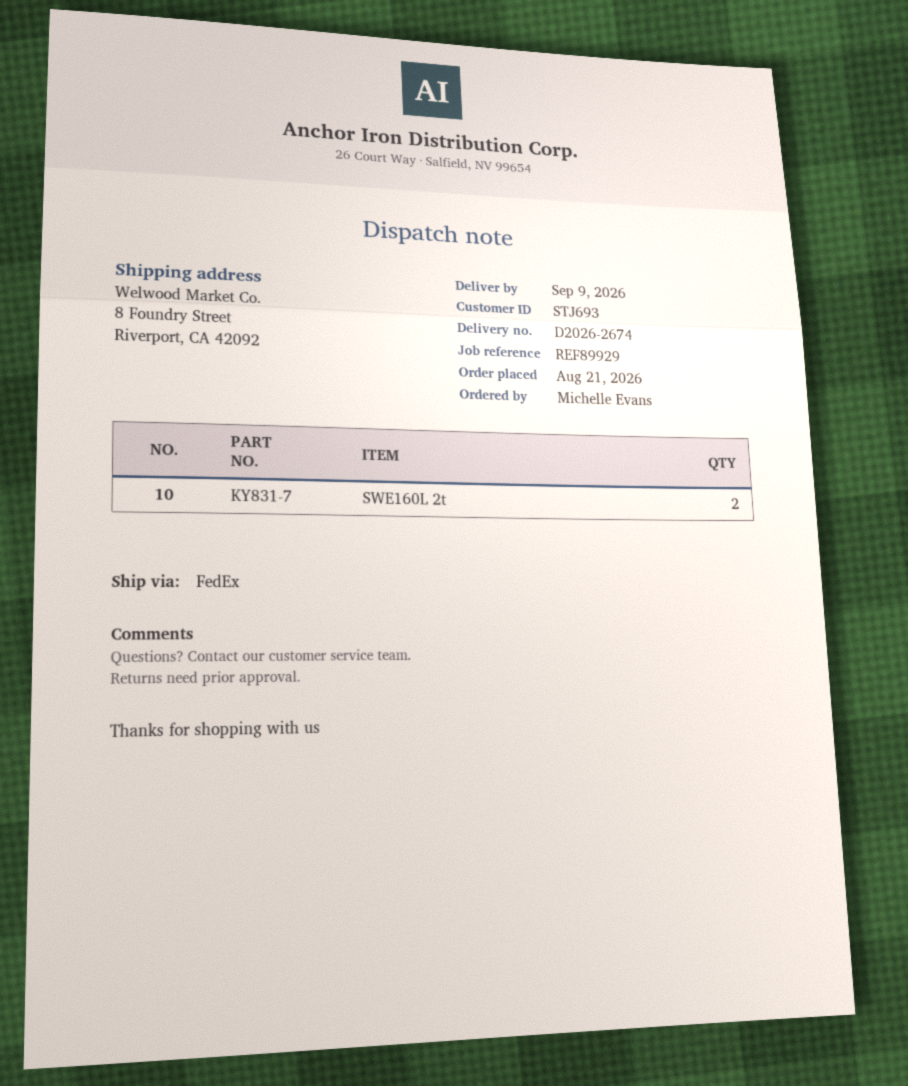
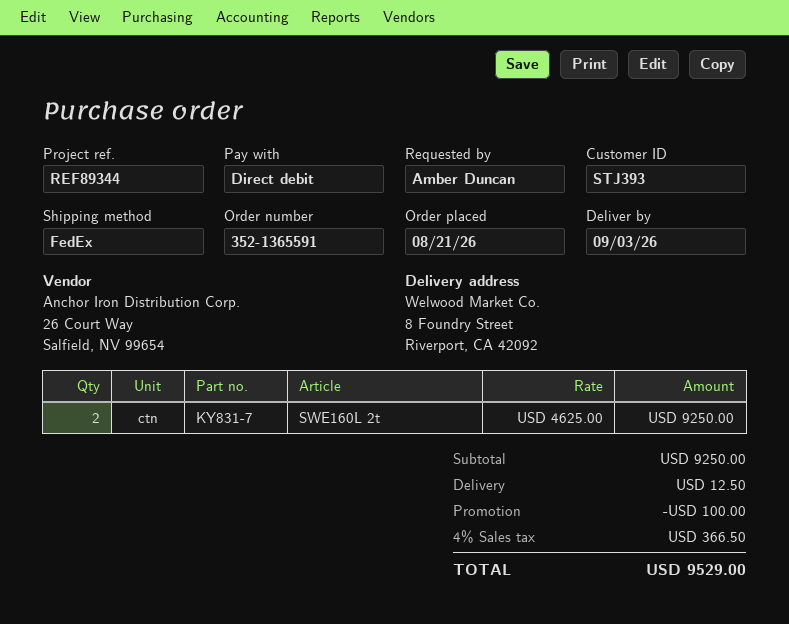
delivery date: 2026-09-09 -> 2026-09-03
customer number: STJ693 -> STJ393
reference: REF89929 -> REF89344
ordered by: Michelle Evans -> Amber Duncan

